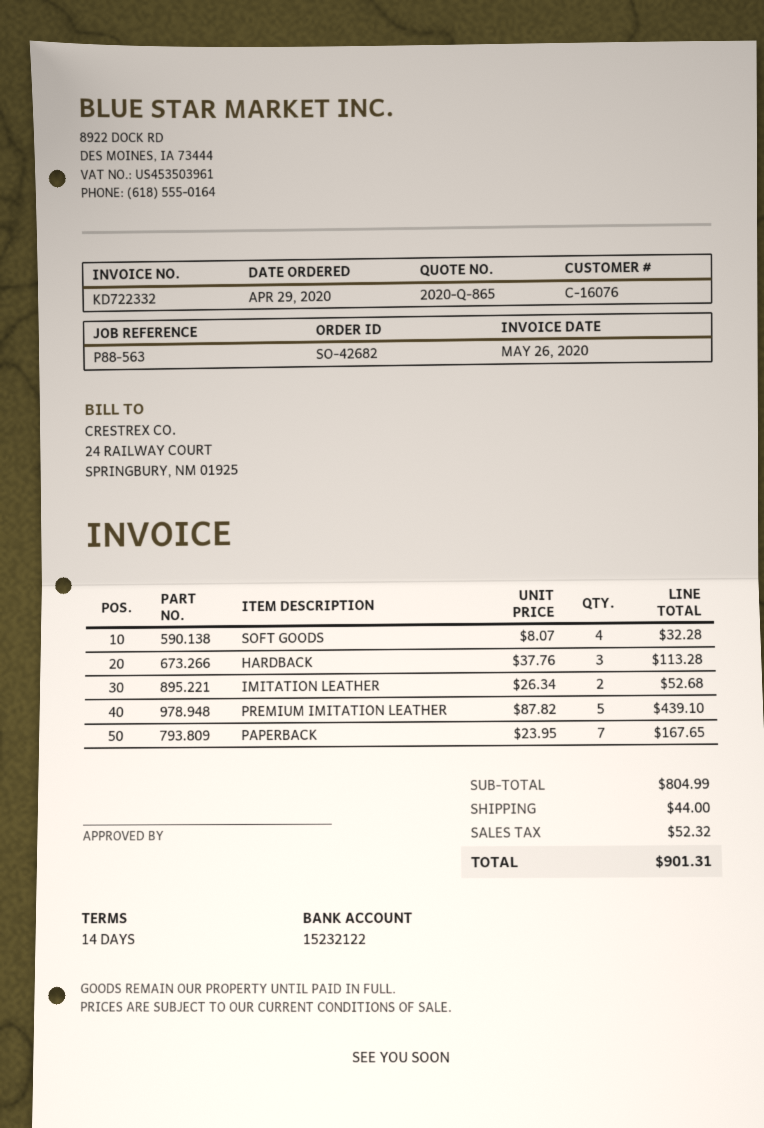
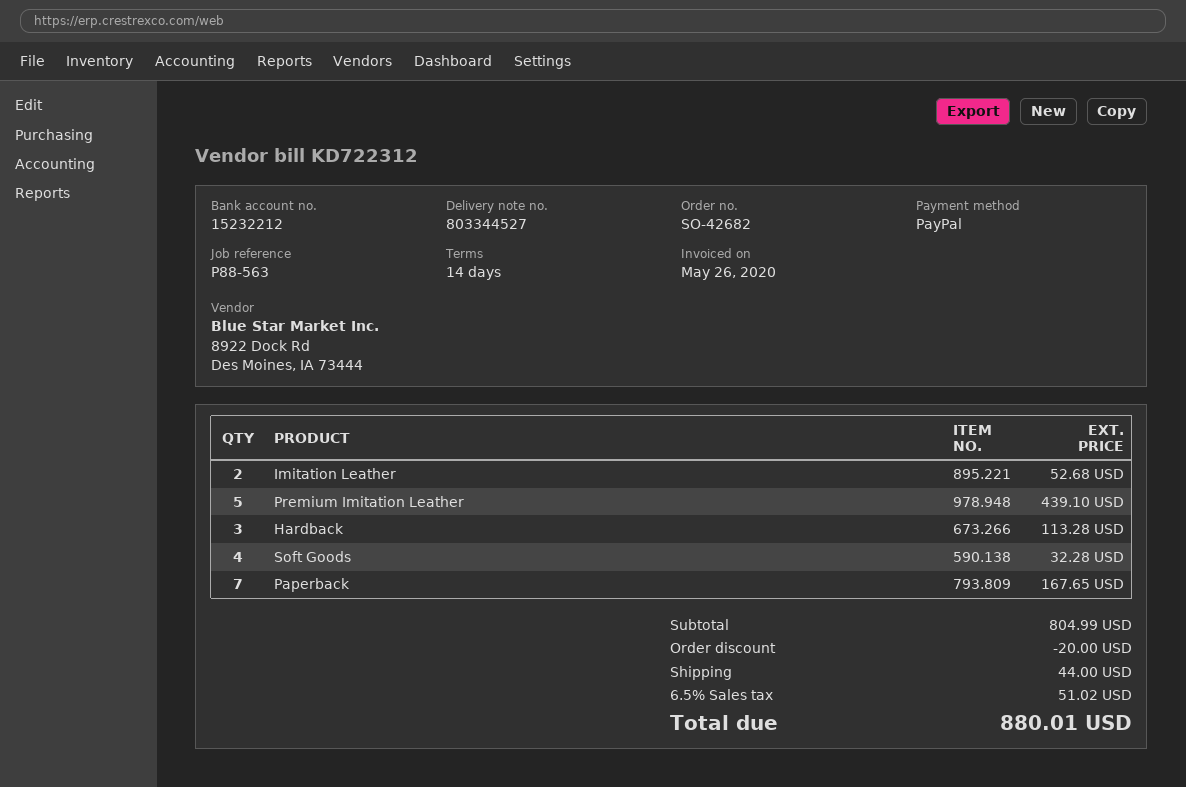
invoice number: KD722332 -> KD722312
bank account: 15232122 -> 15232212
discount: none -> 20.00
tax: 52.32 -> 51.02
total: 901.31 -> 880.01

